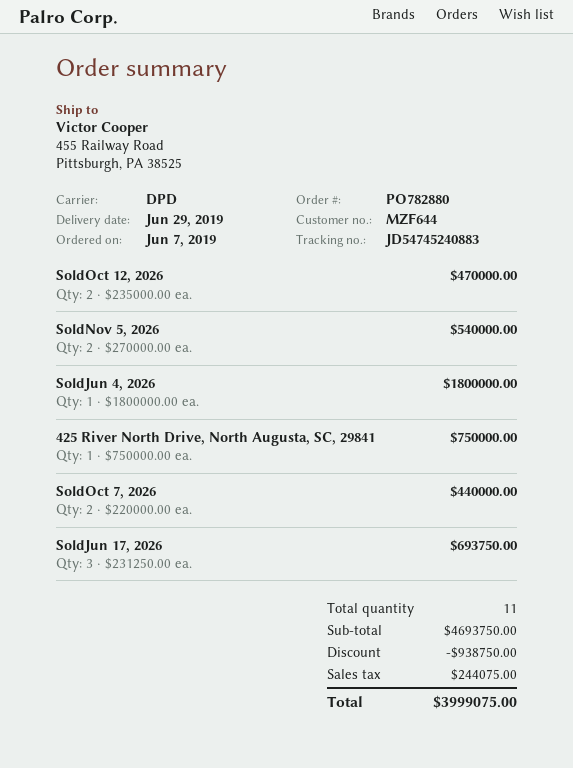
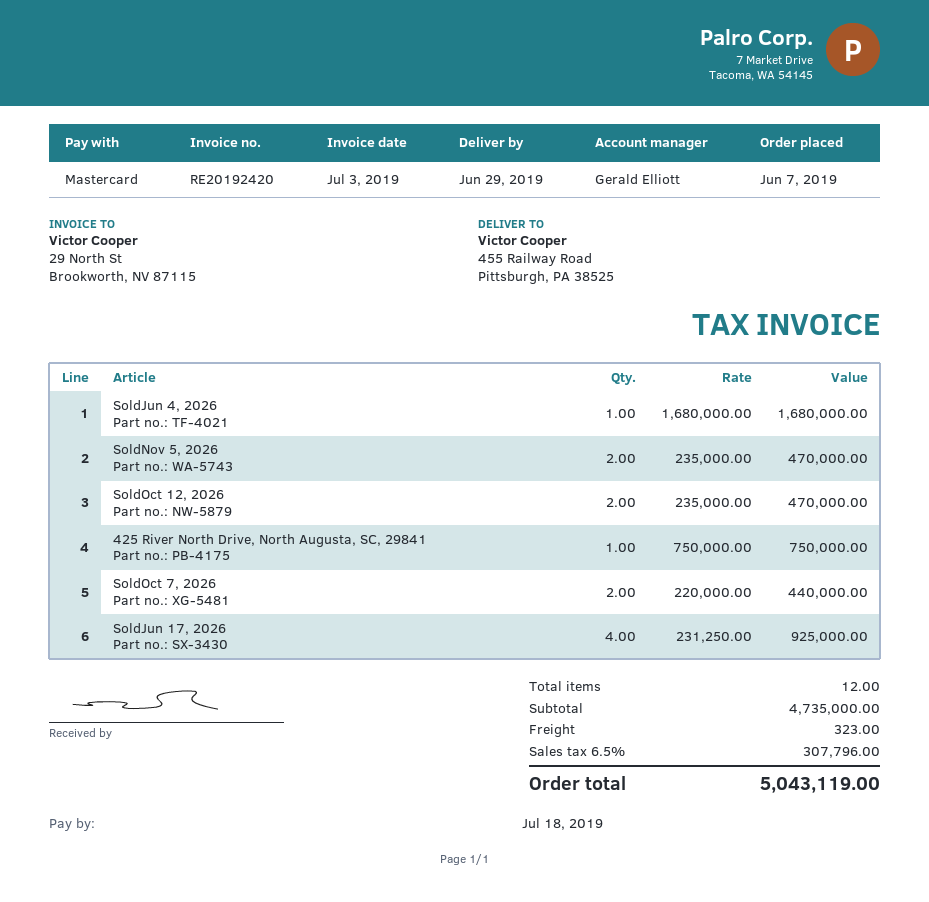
SoldNov 5, 2026: 2 x 270000.00 = 540000.00 -> 2 x 235000.00 = 470000.00
SoldJun 4, 2026: 1 x 1800000.00 = 1800000.00 -> 1 x 1680000.00 = 1680000.00
SoldJun 17, 2026: 3 x 231250.00 = 693750.00 -> 4 x 231250.00 = 925000.00
total quantity: 11 -> 12
subtotal: 4693750.00 -> 4735000.00
discount: 938750.00 -> none
shipping: none -> 323.00
tax: 244075.00 -> 307796.00
total: 3999075.00 -> 5043119.00

